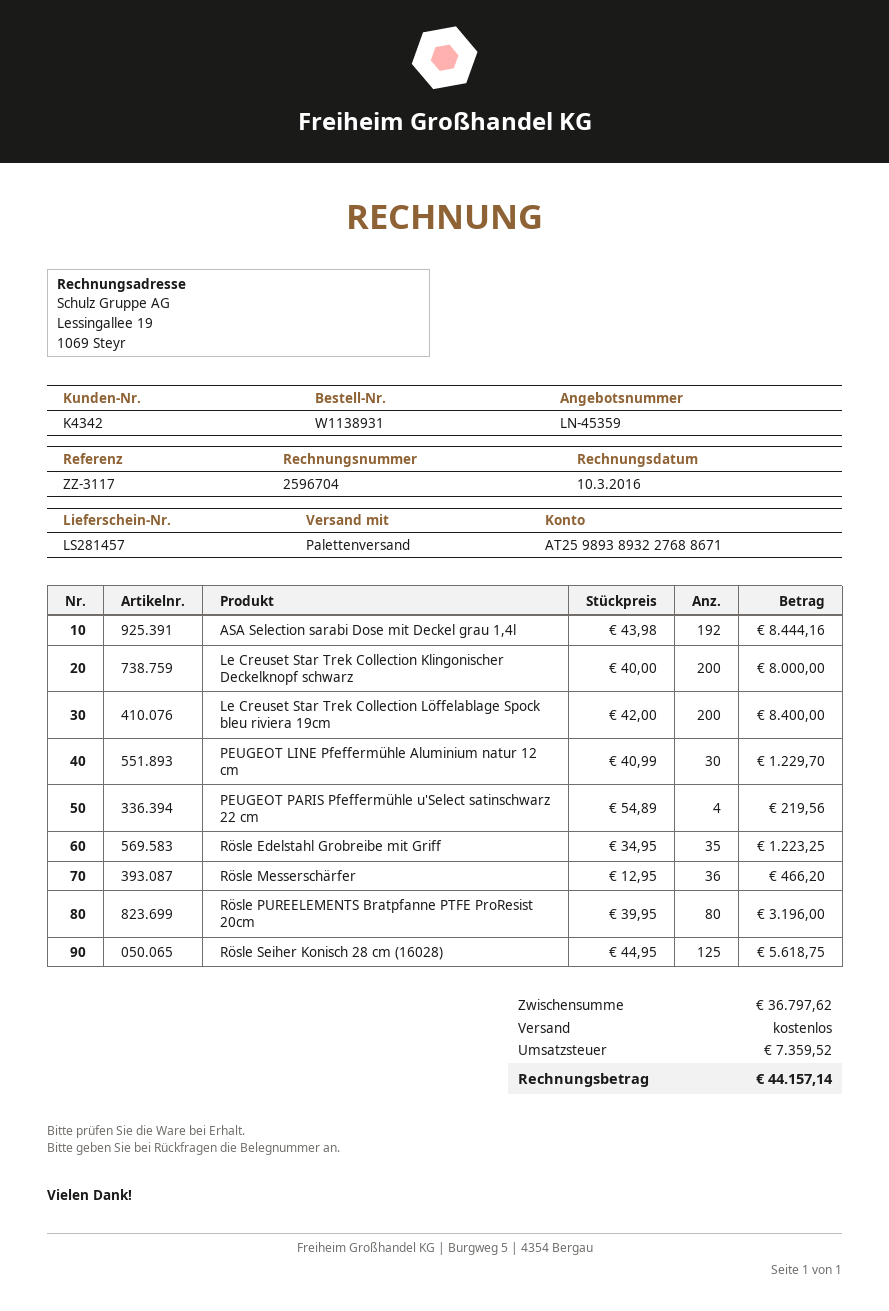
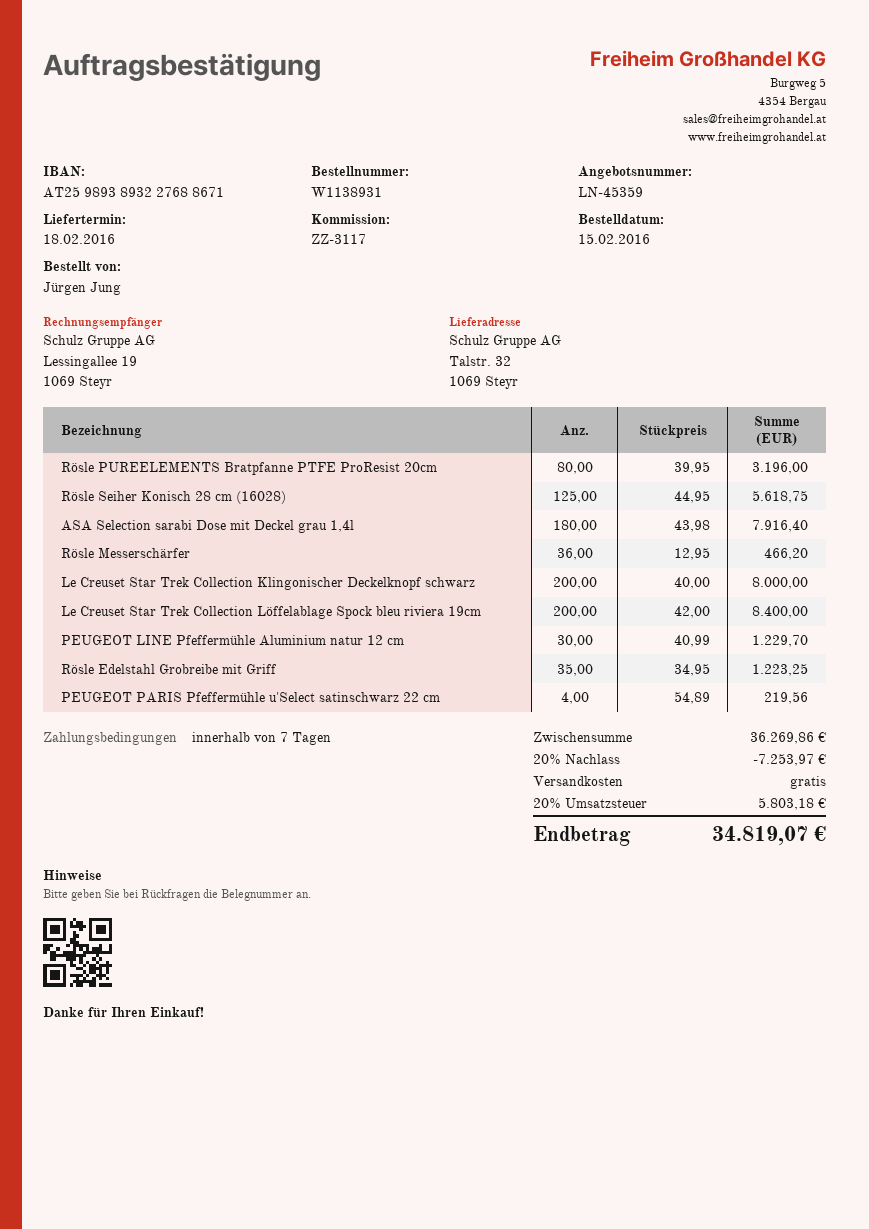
ASA Selection sarabi Dose mit Deckel grau 1,4l: 192 x 43.98 = 8444.16 -> 180 x 43.98 = 7916.40
subtotal: 36797.62 -> 36269.86
discount: none -> 20% = 7253.97
tax: 7359.52 -> 5803.18
total: 44157.14 -> 34819.07

